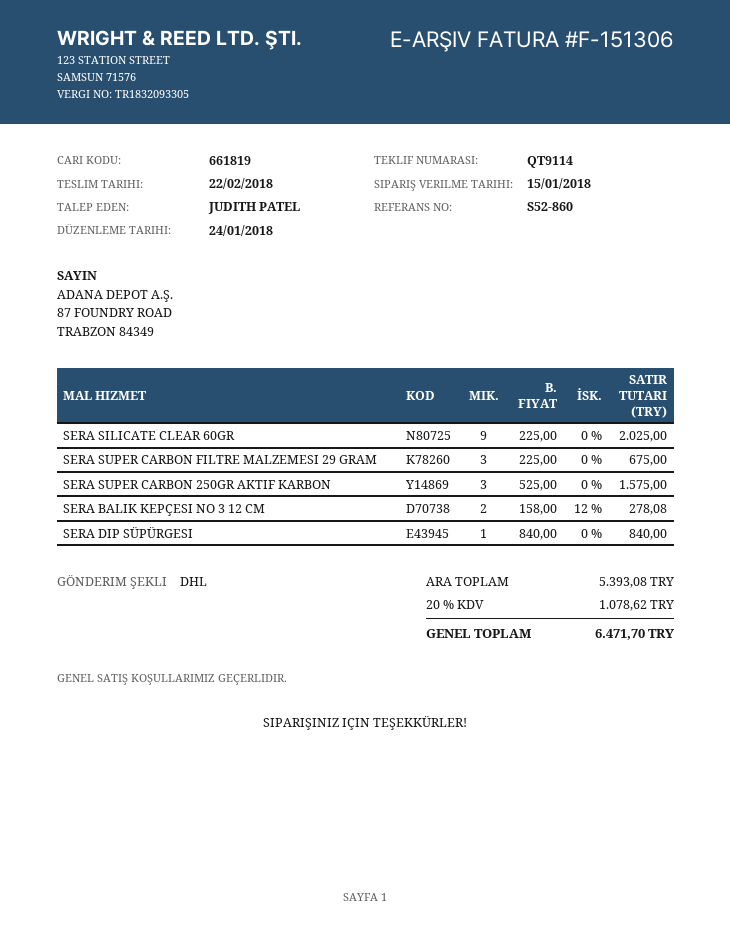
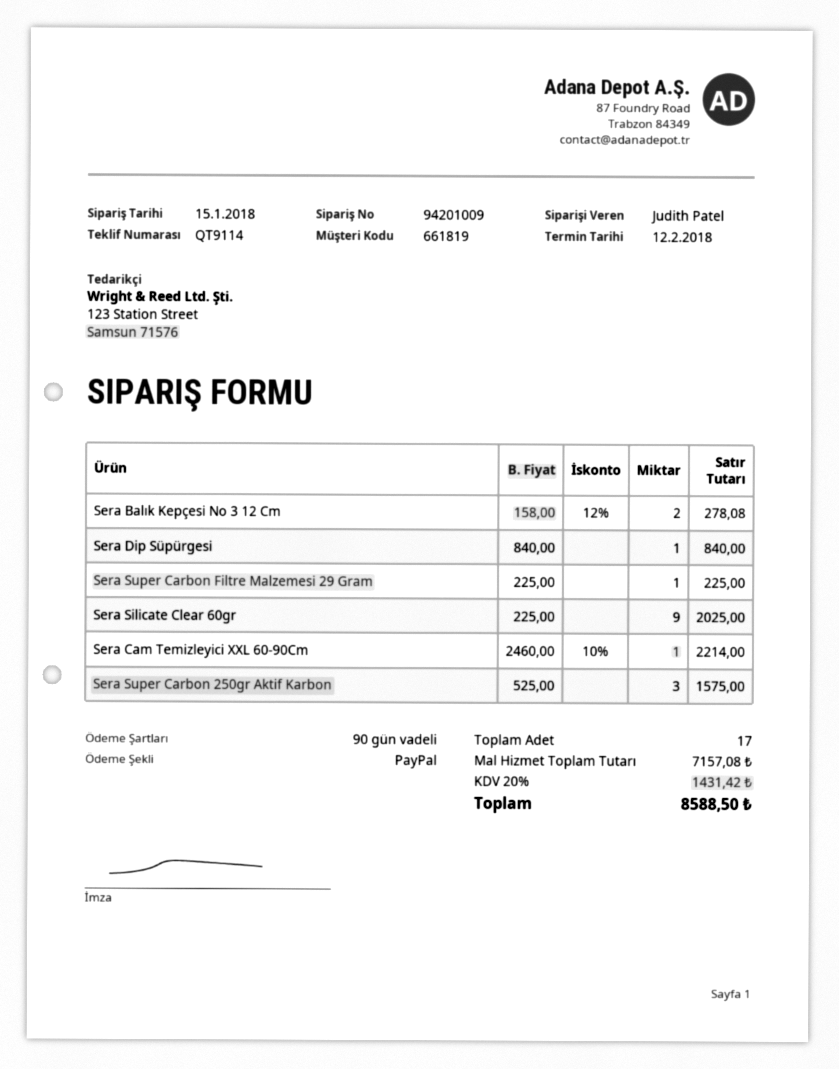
delivery date: 2018-02-22 -> 2018-02-12
SERA SUPER CARBON FILTRE MALZEMESI 29 GRAM: 3 x 225.00 = 675.00 -> 1 x 225.00 = 225.00
Sera Cam Temizleyici XXL 60-90Cm: none -> 1 x 2460.00 - 10% = 2214.00
subtotal: 5393.08 -> 7157.08
tax: 20% = 1078.62 -> 20% = 1431.42
total: 6471.70 -> 8588.50

